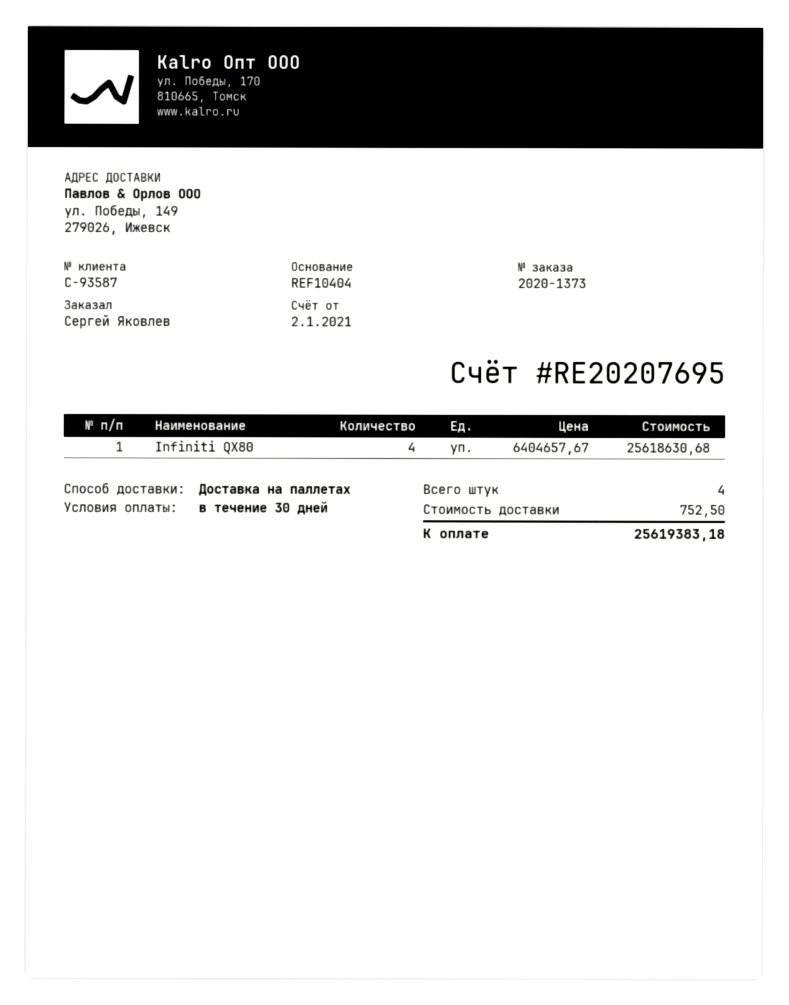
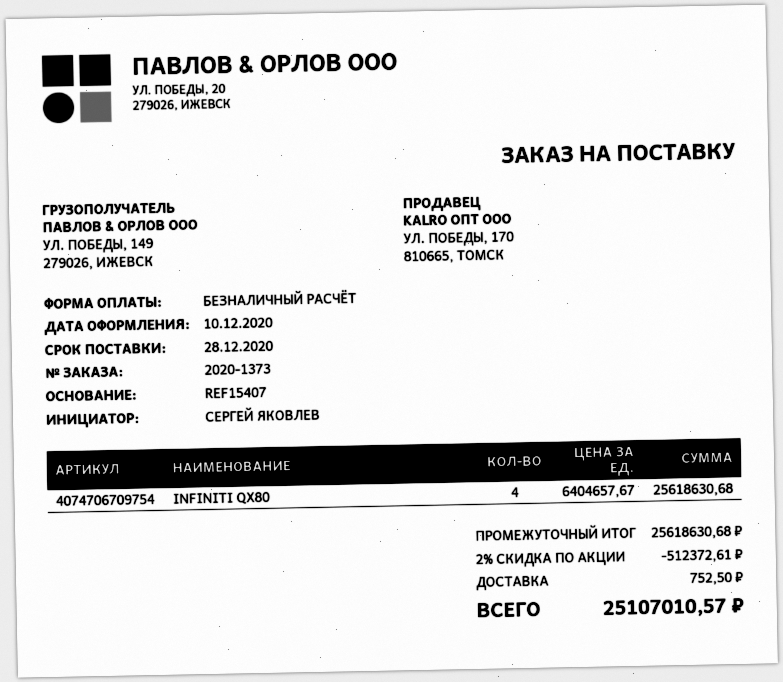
reference: REF10404 -> REF15407
discount: none -> 2% = 512372.61
total: 25619383.18 -> 25107010.57

